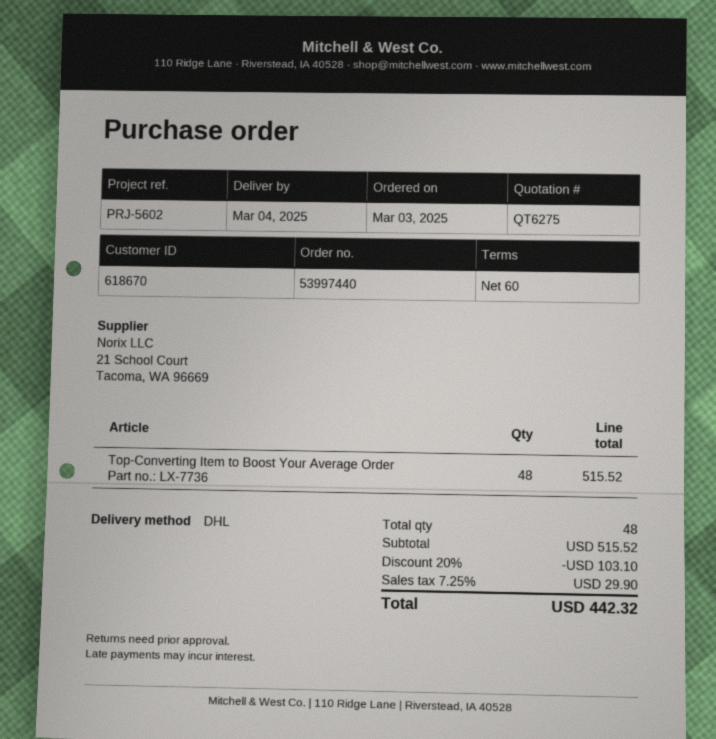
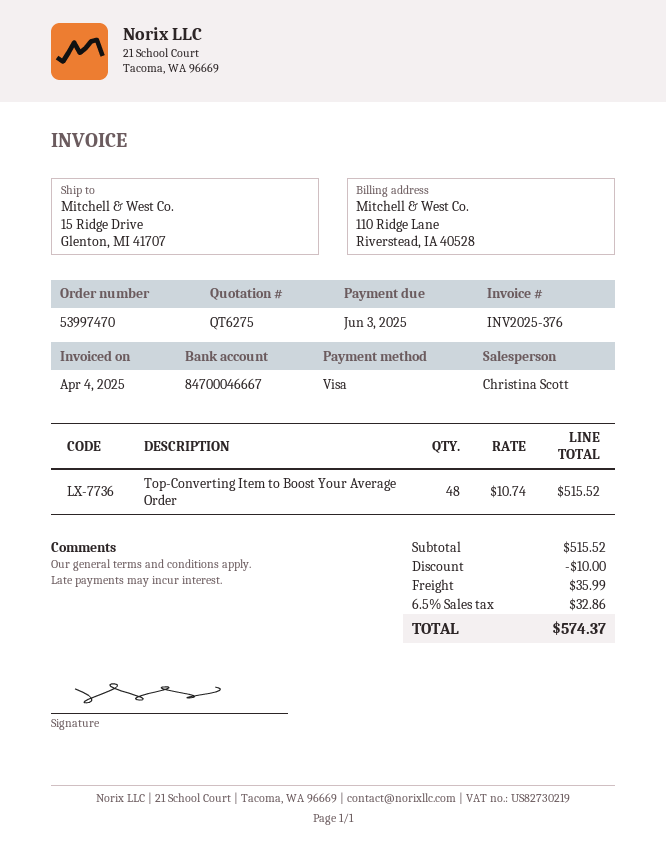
order number: 53997440 -> 53997470
discount: 103.10 -> 10.00
shipping: none -> 35.99
tax: 7.25% = 29.90 -> 6.5% = 32.86
total: 442.32 -> 574.37

